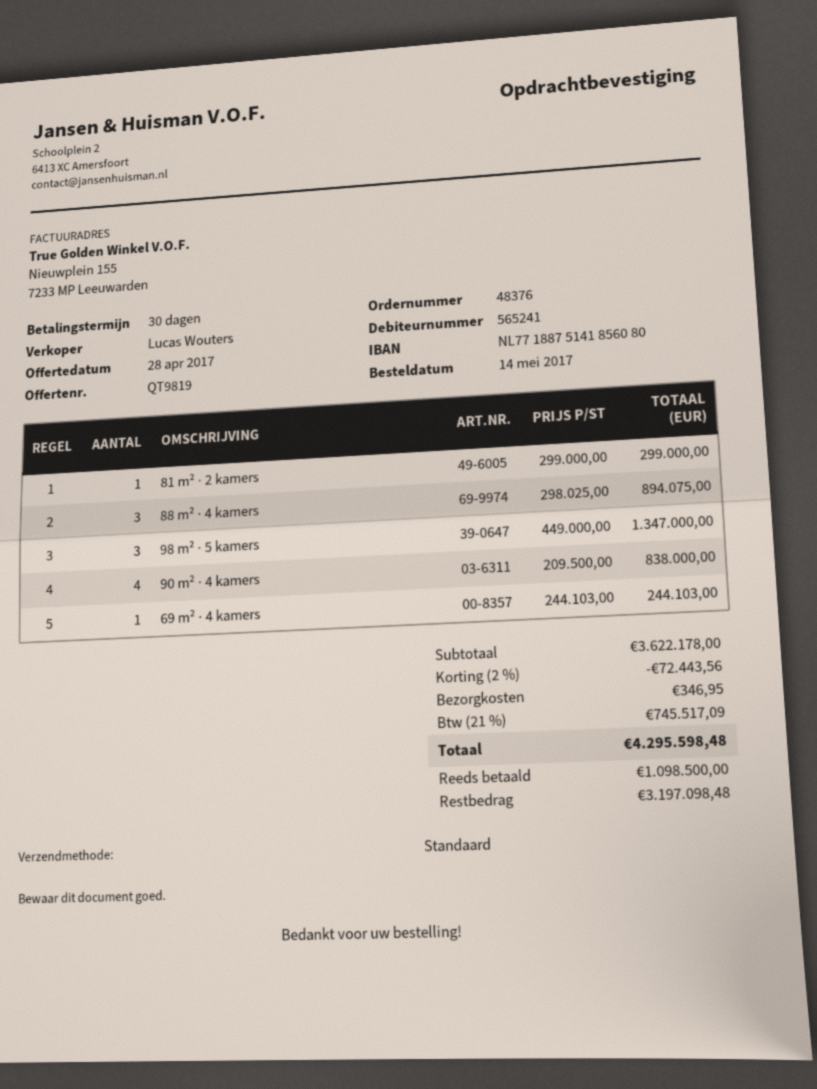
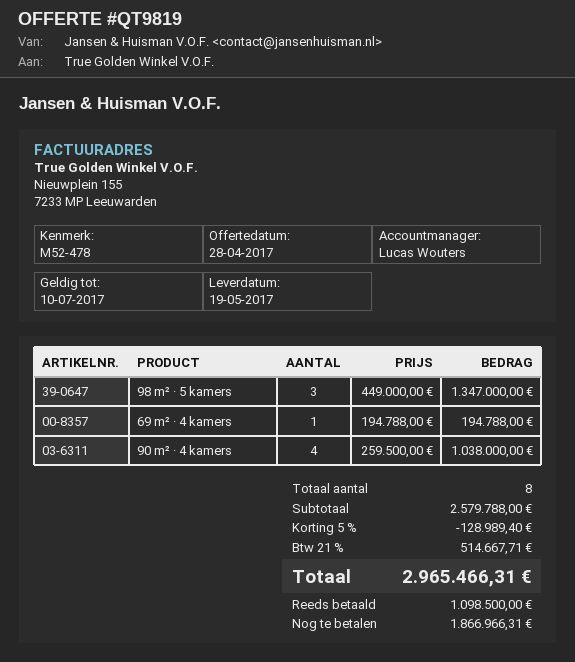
81 m² · 2 kamers: 1 x 299000.00 = 299000.00 -> none
88 m² · 4 kamers: 3 x 298025.00 = 894075.00 -> none
90 m² · 4 kamers: 4 x 209500.00 = 838000.00 -> 4 x 259500.00 = 1038000.00
69 m² · 4 kamers: 1 x 244103.00 = 244103.00 -> 1 x 194788.00 = 194788.00
subtotal: 3622178.00 -> 2579788.00
discount: 2% = 72443.56 -> 5% = 128989.40
shipping: 346.95 -> none
tax: 21% = 745517.09 -> 21% = 514667.71
total: 4295598.48 -> 2965466.31
balance: 3197098.48 -> 1866966.31

